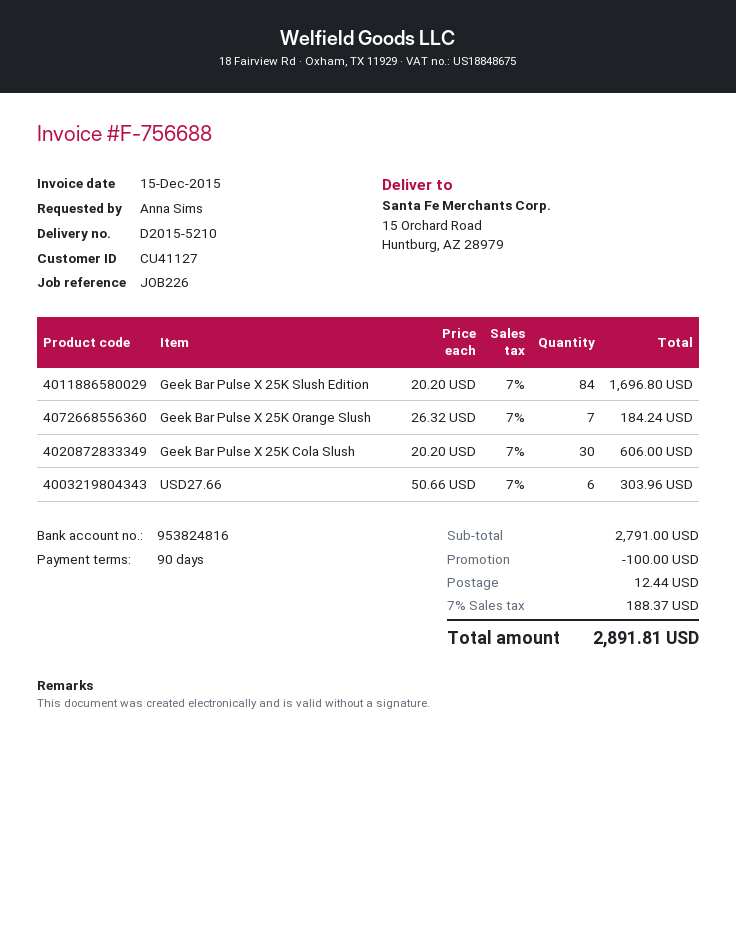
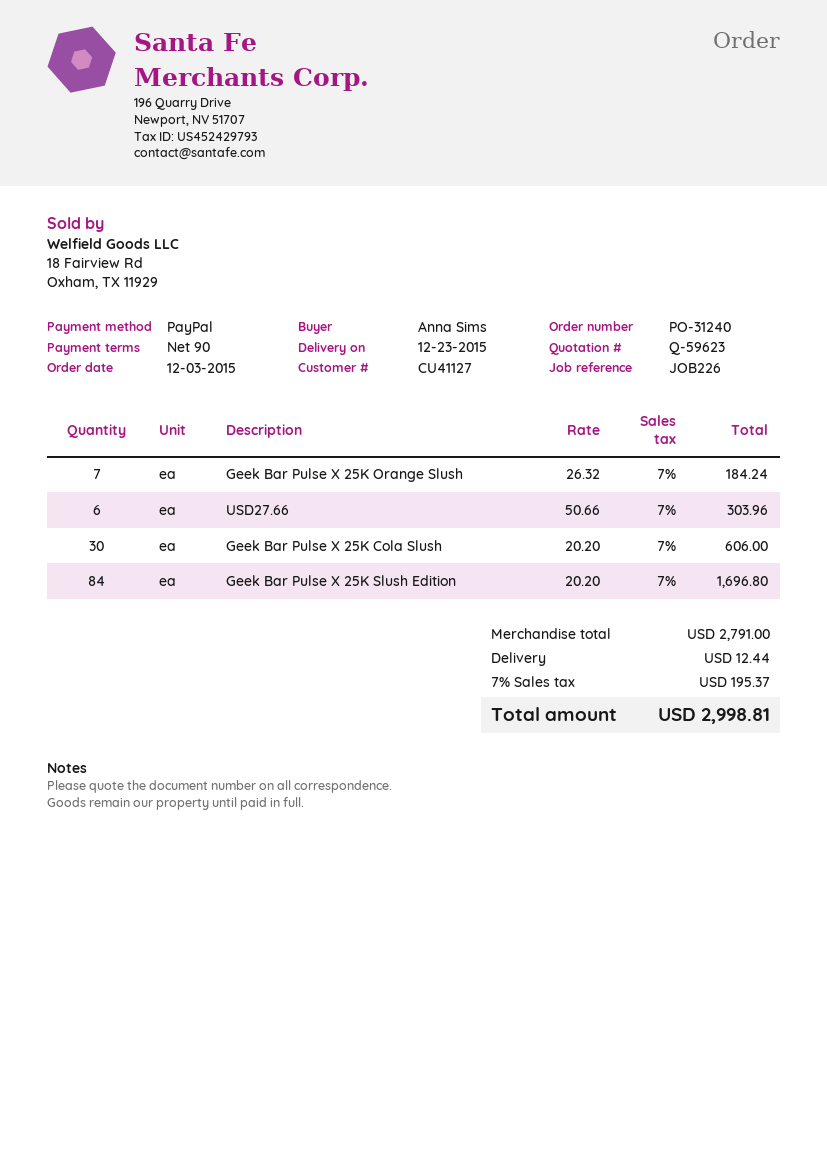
discount: 100.00 -> none
tax: 7% = 188.37 -> 7% = 195.37
total: 2891.81 -> 2998.81

